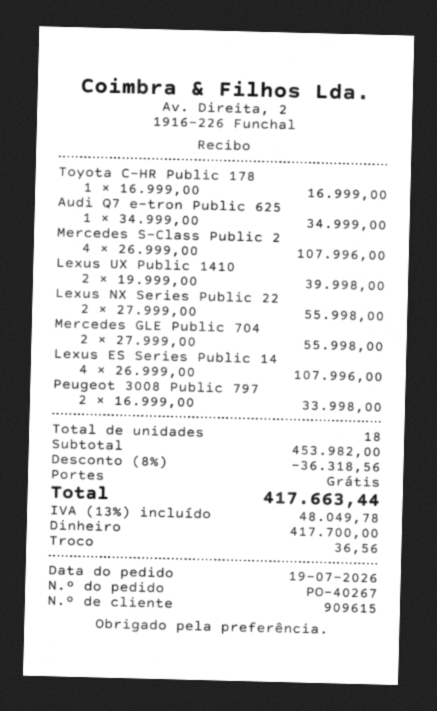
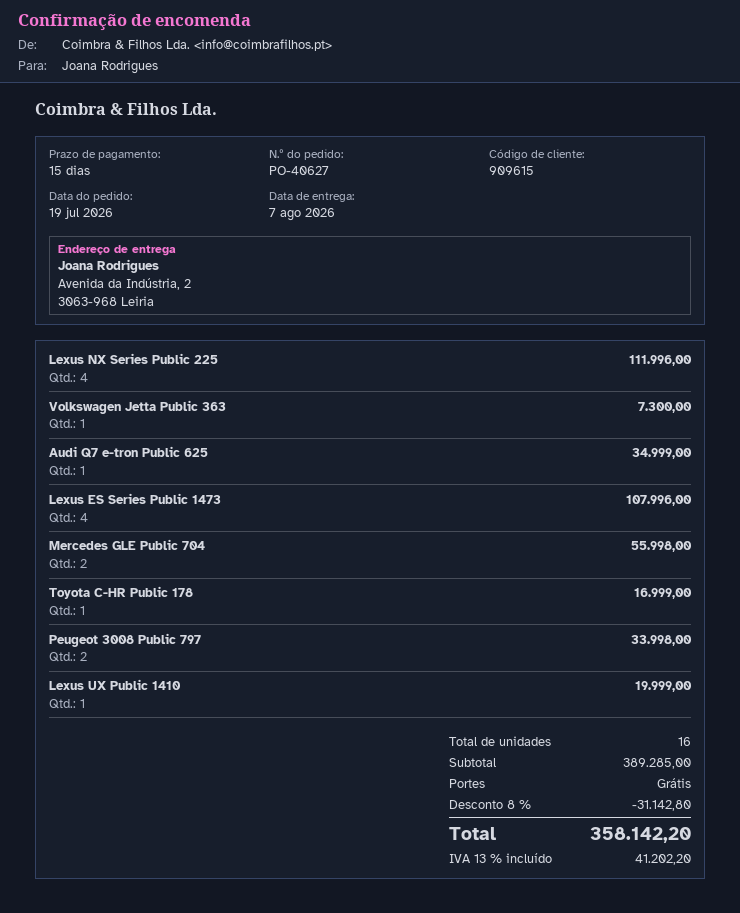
order number: PO-40267 -> PO-40627
Mercedes S-Class Public 2: 4 for 107996.00 -> none
Lexus UX Public 1410: 2 for 39998.00 -> 1 for 19999.00
Lexus NX Series Public 22: 2 for 55998.00 -> 4 for 111996.00
Volkswagen Jetta Public 363: none -> 1 for 7300.00
total quantity: 18 -> 16
subtotal: 453982.00 -> 389285.00
discount: 8% = 36318.56 -> 8% = 31142.80
tax: 13% = 48049.78 -> 13% = 41202.20
total: 417663.44 -> 358142.20

